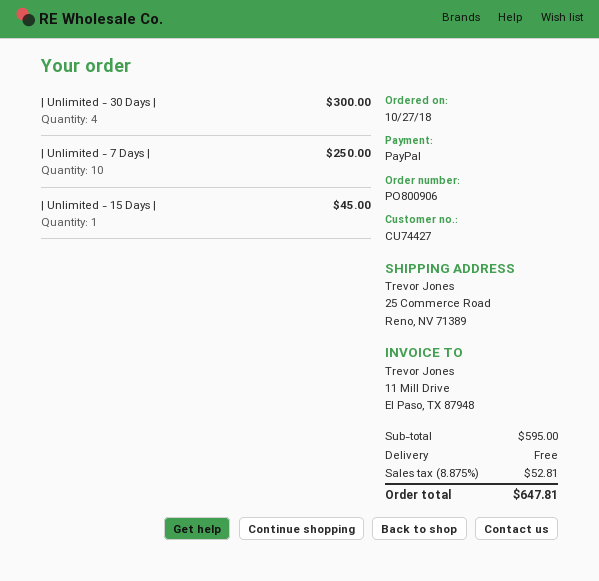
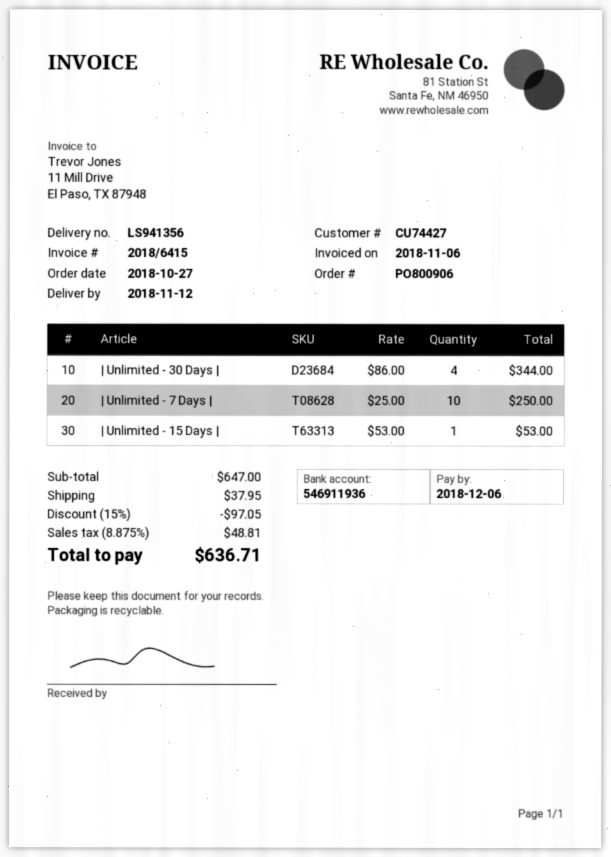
| Unlimited - 30 Days |: 4 for 300.00 -> 4 for 344.00
| Unlimited - 15 Days |: 1 for 45.00 -> 1 for 53.00
subtotal: 595.00 -> 647.00
discount: none -> 15% = 97.05
shipping: 0.00 -> 37.95
tax: 8.875% = 52.81 -> 8.875% = 48.81
total: 647.81 -> 636.71

